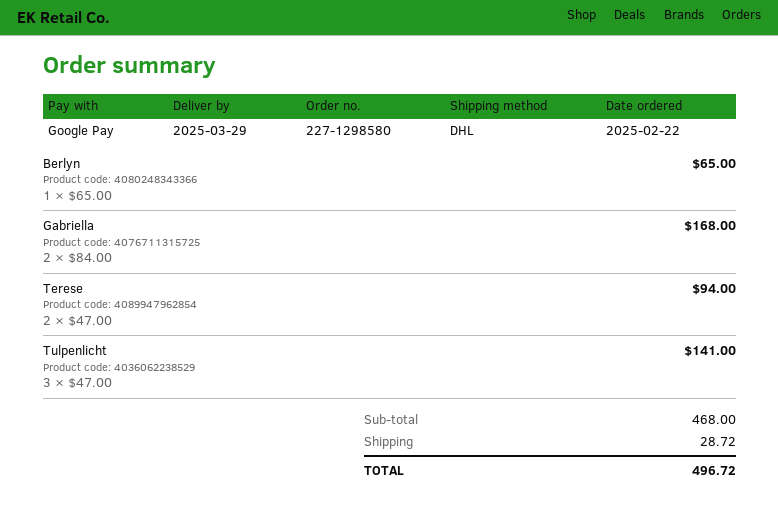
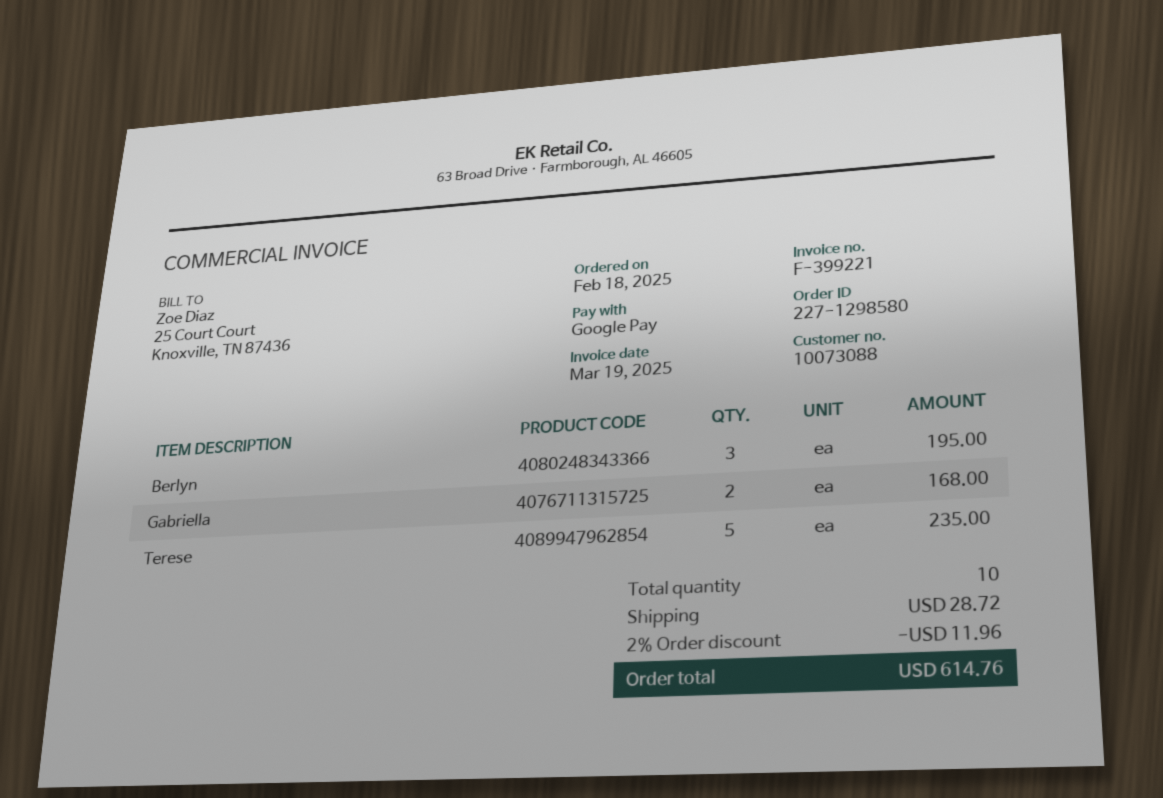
order date: 2025-02-22 -> 2025-02-18
Berlyn: 1 for 65.00 -> 3 for 195.00
Terese: 2 for 94.00 -> 5 for 235.00
Tulpenlicht: 3 for 141.00 -> none
discount: none -> 2% = 11.96
total: 496.72 -> 614.76

